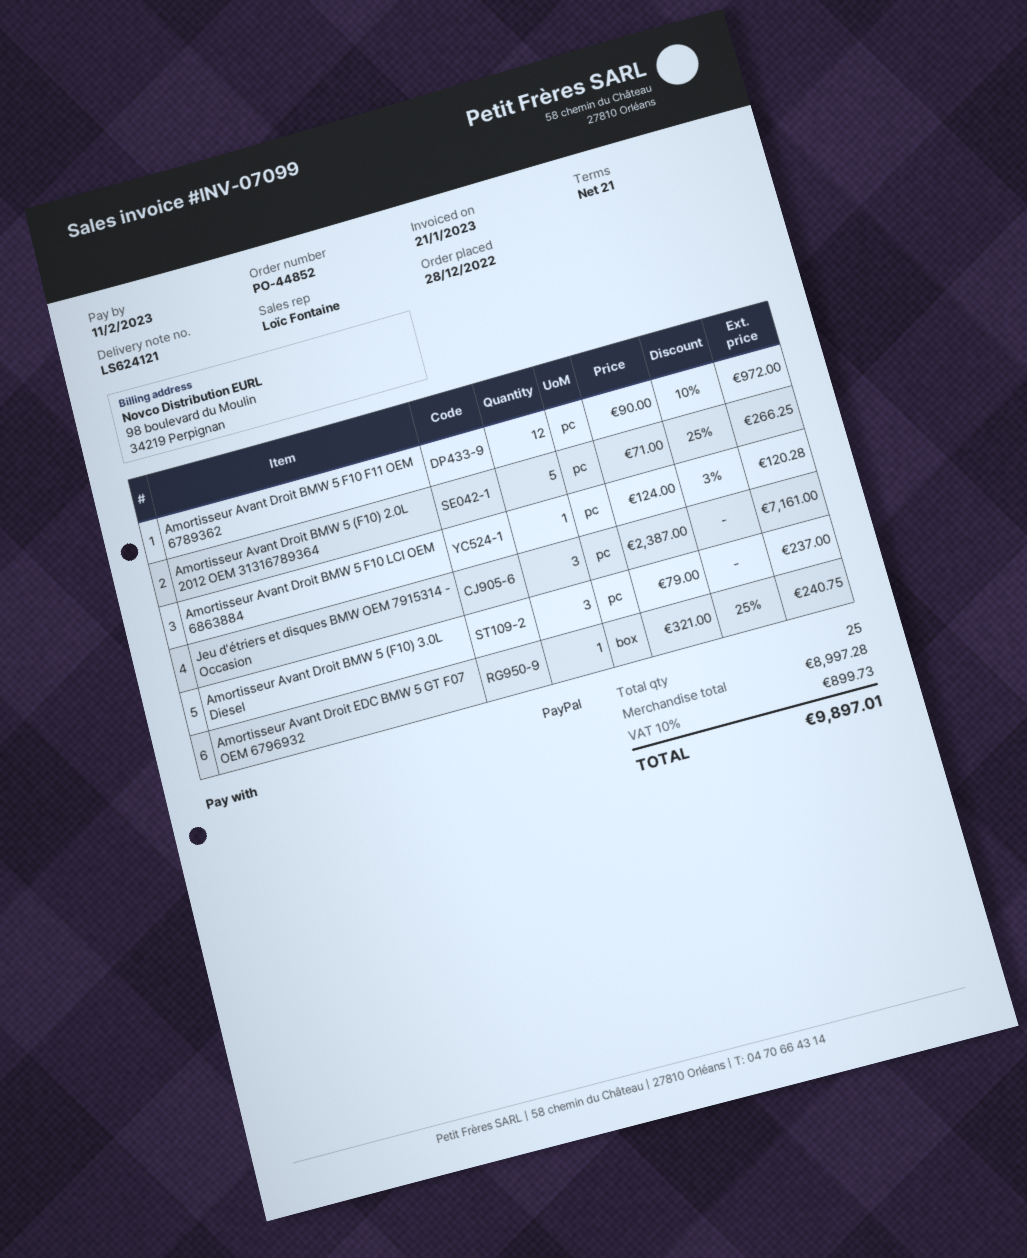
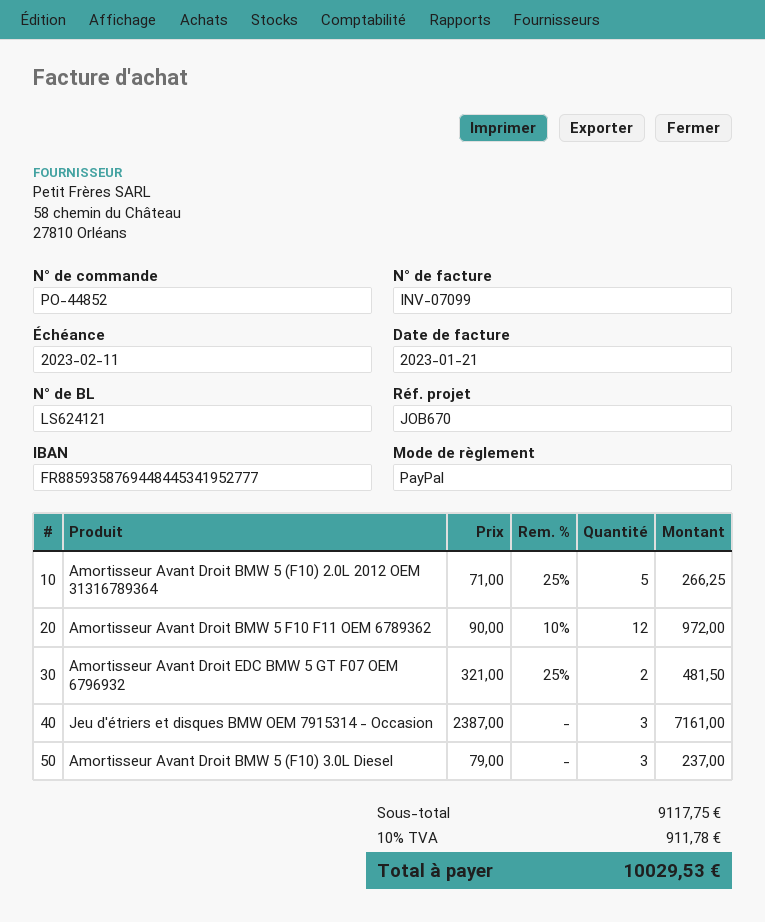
Amortisseur Avant Droit BMW 5 F10 LCI OEM 6863884: 1 x 124.00 - 3% = 120.28 -> none
Amortisseur Avant Droit EDC BMW 5 GT F07 OEM 6796932: 1 x 321.00 - 25% = 240.75 -> 2 x 321.00 - 25% = 481.50
subtotal: 8997.28 -> 9117.75
tax: 10% = 899.73 -> 10% = 911.78
total: 9897.01 -> 10029.53

